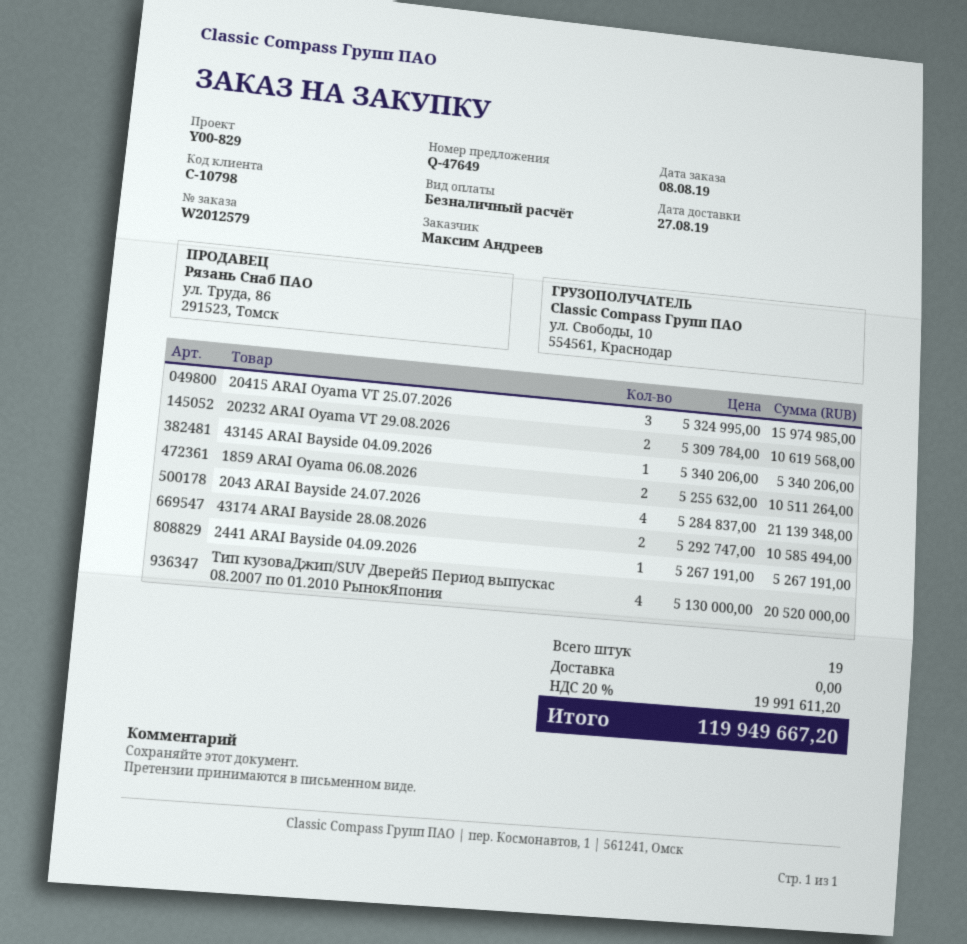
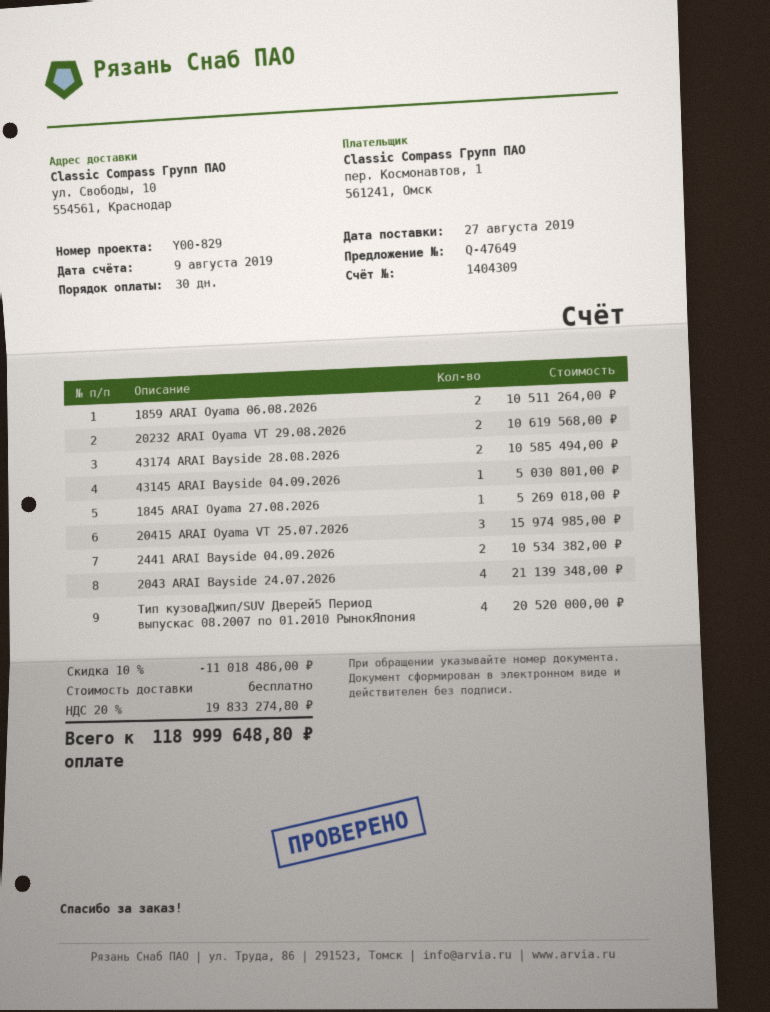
43145 ARAI Bayside 04.09.2026: 1 for 5340206.00 -> 1 for 5030801.00
2441 ARAI Bayside 04.09.2026: 1 for 5267191.00 -> 2 for 10534382.00
1845 ARAI Oyama 27.08.2026: none -> 1 for 5269018.00
discount: none -> 10% = 11018486.00
tax: 20% = 19991611.20 -> 20% = 19833274.80
total: 119949667.20 -> 118999648.80

